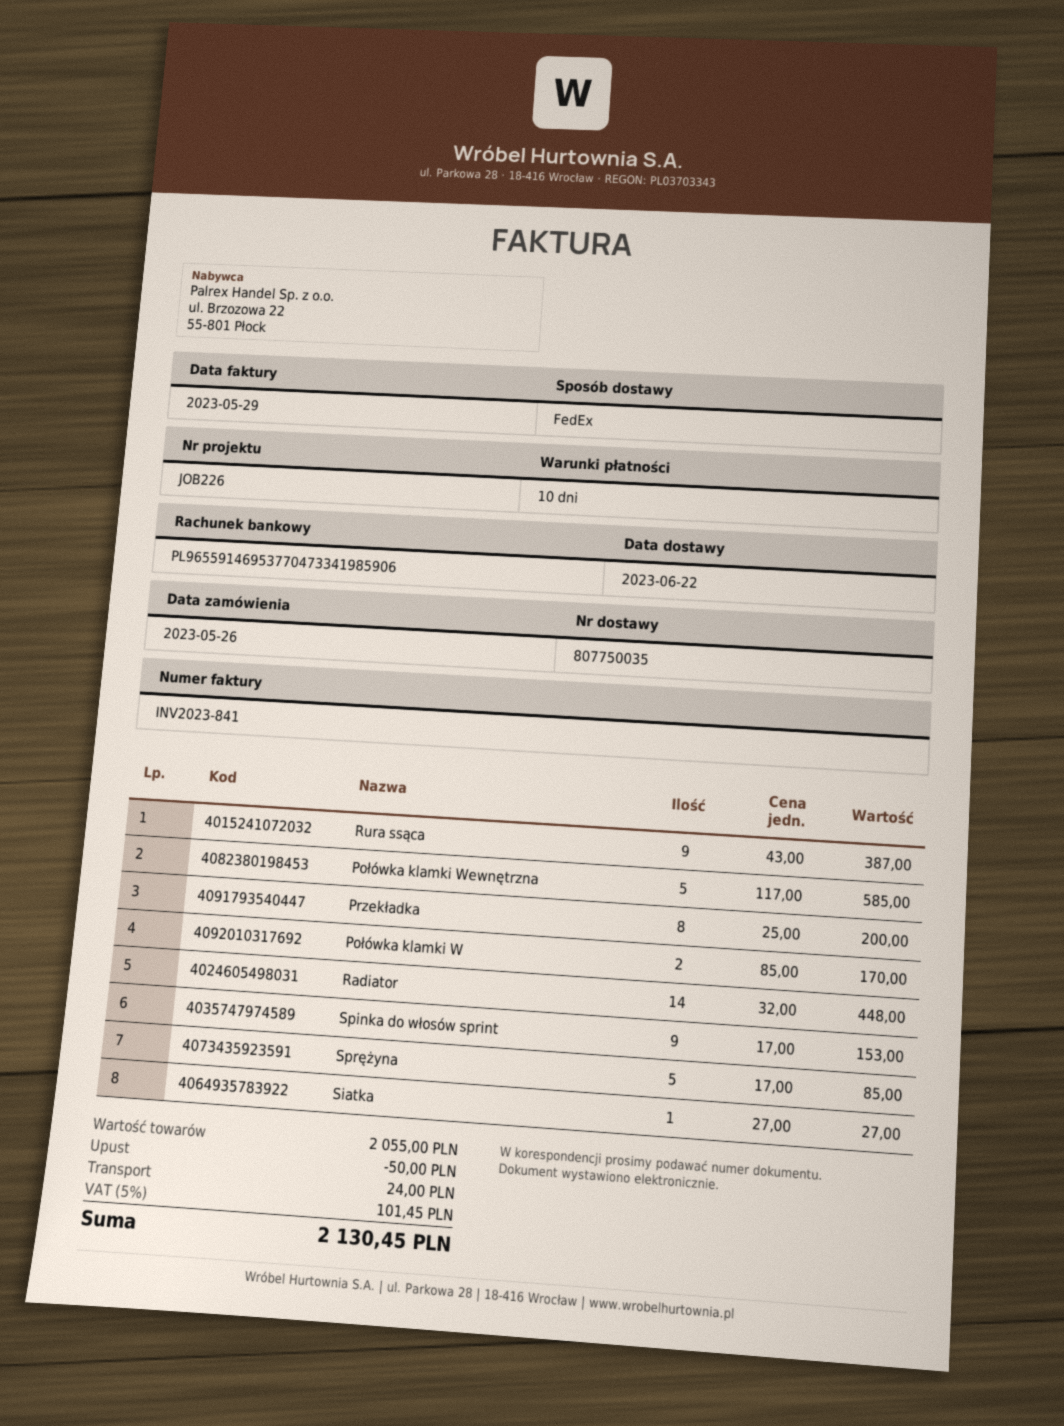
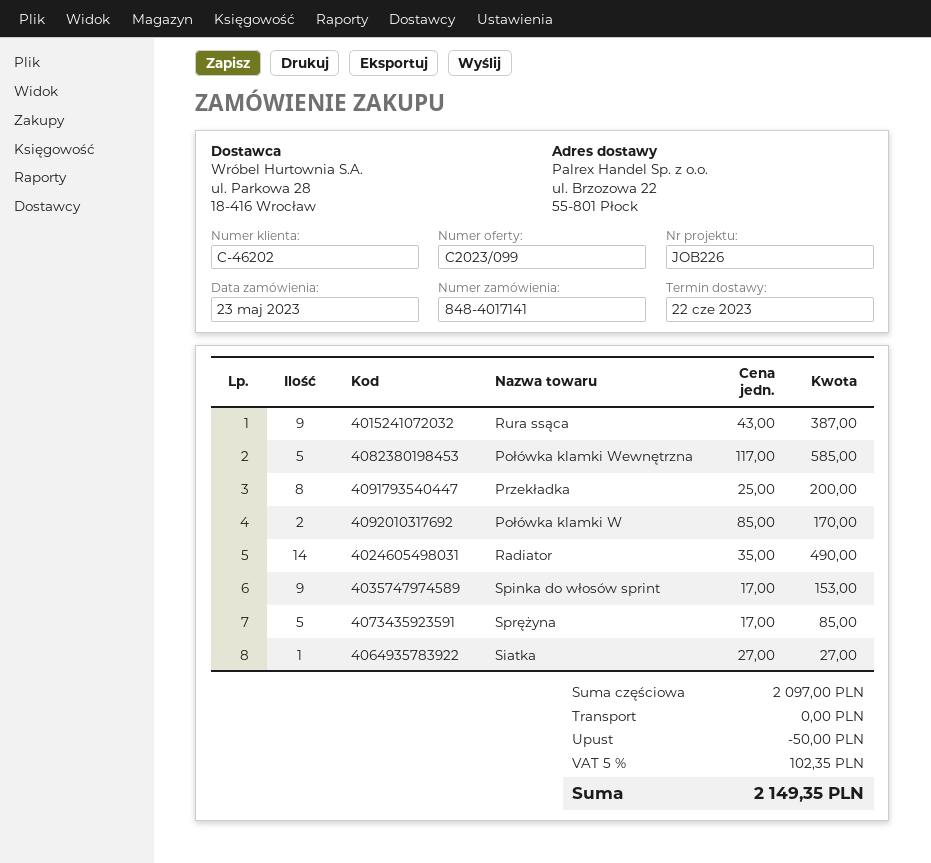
order date: 2023-05-26 -> 2023-05-23
Radiator: 14 x 32.00 = 448.00 -> 14 x 35.00 = 490.00
subtotal: 2055.00 -> 2097.00
shipping: 24.00 -> 0.00
tax: 5% = 101.45 -> 5% = 102.35
total: 2130.45 -> 2149.35

